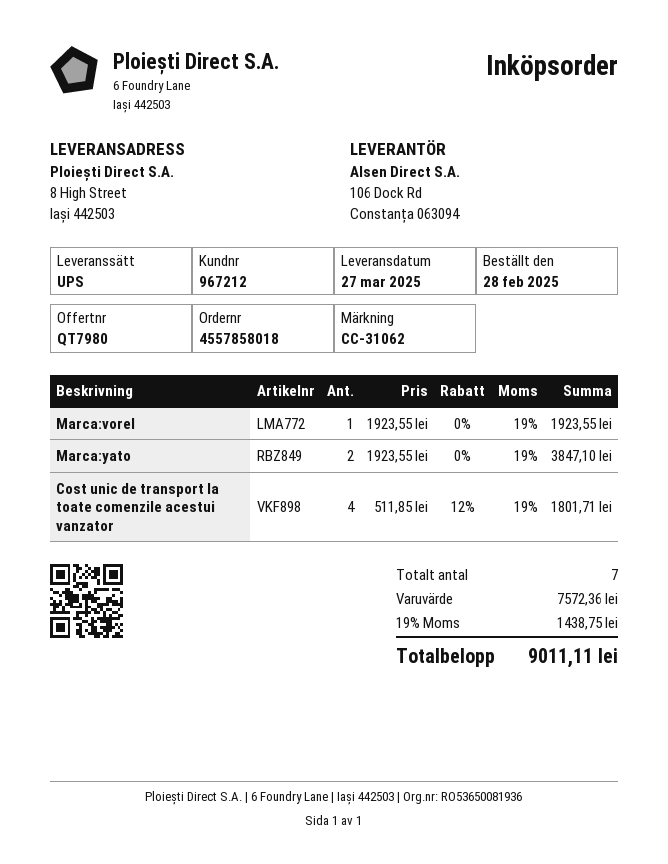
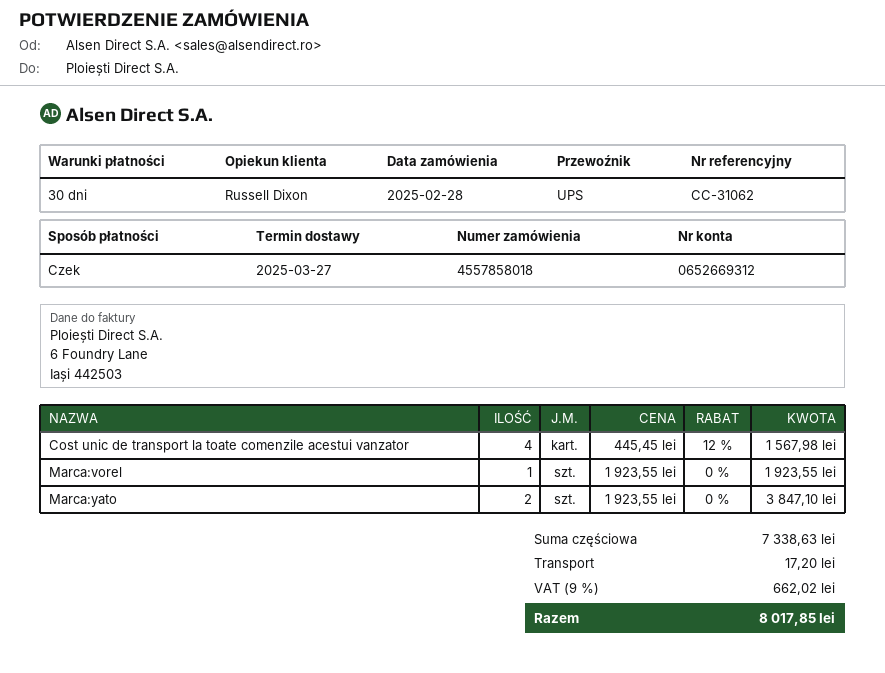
Cost unic de transport la toate comenzile acestui vanzator: 4 x 511.85 - 12% = 1801.71 -> 4 x 445.45 - 12% = 1567.98
subtotal: 7572.36 -> 7338.63
shipping: none -> 17.20
tax: 19% = 1438.75 -> 9% = 662.02
total: 9011.11 -> 8017.85

